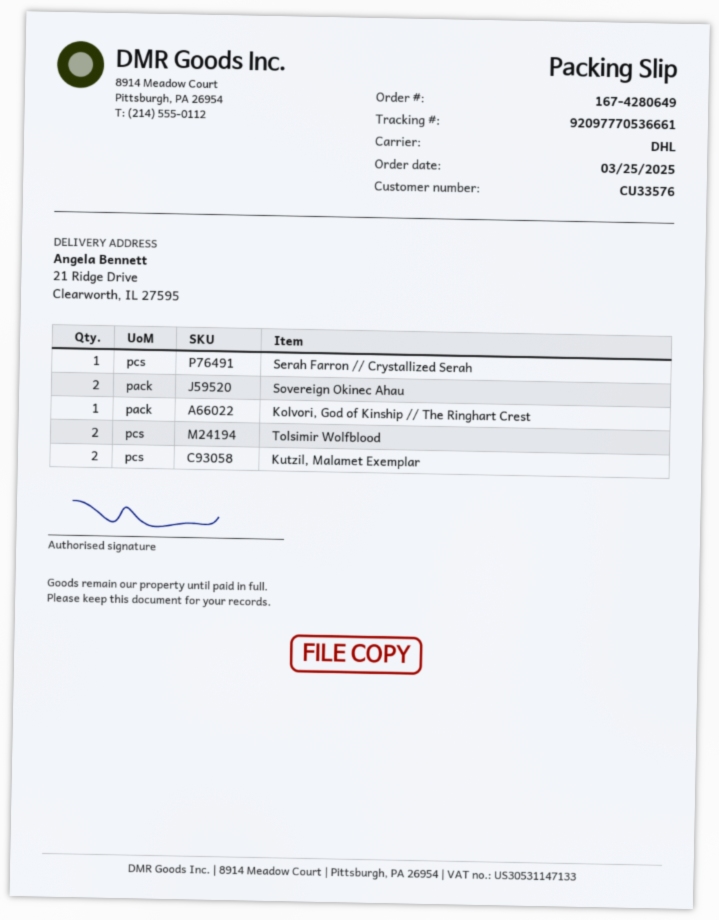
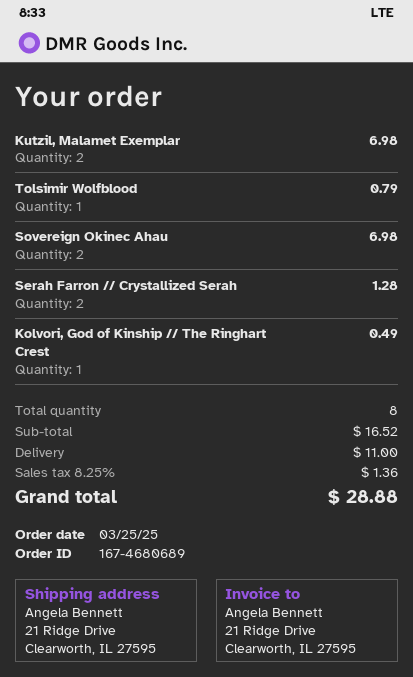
order number: 167-4280649 -> 167-4680689
Serah Farron // Crystallized Serah: 1 -> 2
Tolsimir Wolfblood: 2 -> 1

